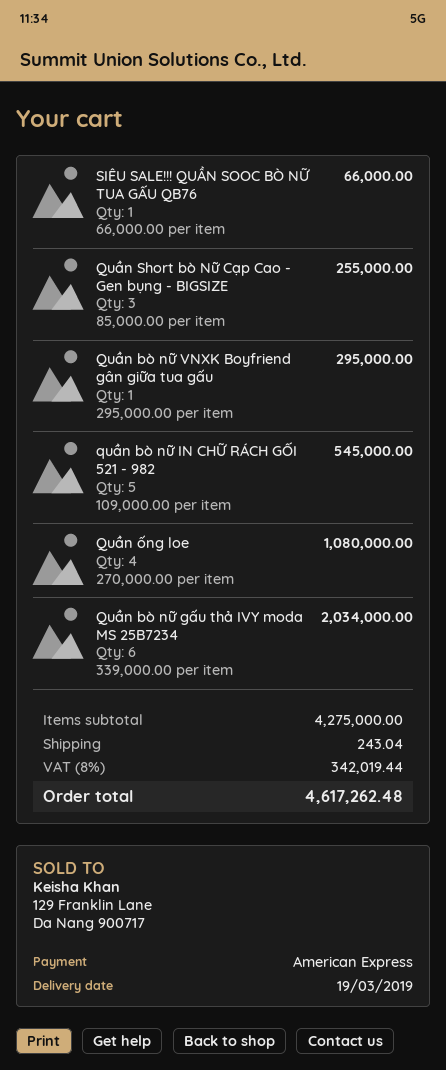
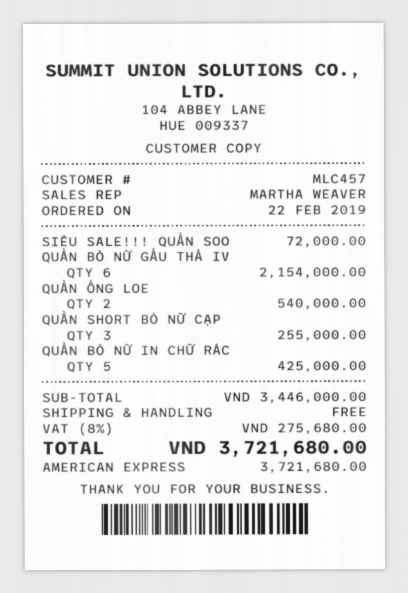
SIÊU SALE!!! QUẦN SOOC BÒ NỮ TUA GẤU QB76: 1 for 66000.00 -> 1 for 72000.00
Quần bò nữ VNXK Boyfriend gân giữa tua gấu: 1 for 295000.00 -> none
quần bò nữ IN CHỮ RÁCH GỐI 521 - 982: 5 for 545000.00 -> 5 for 425000.00
Quần ống loe: 4 for 1080000.00 -> 2 for 540000.00
Quần bò nữ gấu thả IVY moda MS 25B7234: 6 for 2034000.00 -> 6 for 2154000.00
subtotal: 4275000.00 -> 3446000.00
shipping: 243.04 -> 0.00
tax: 8% = 342019.44 -> 8% = 275680.00
total: 4617262.48 -> 3721680.00

